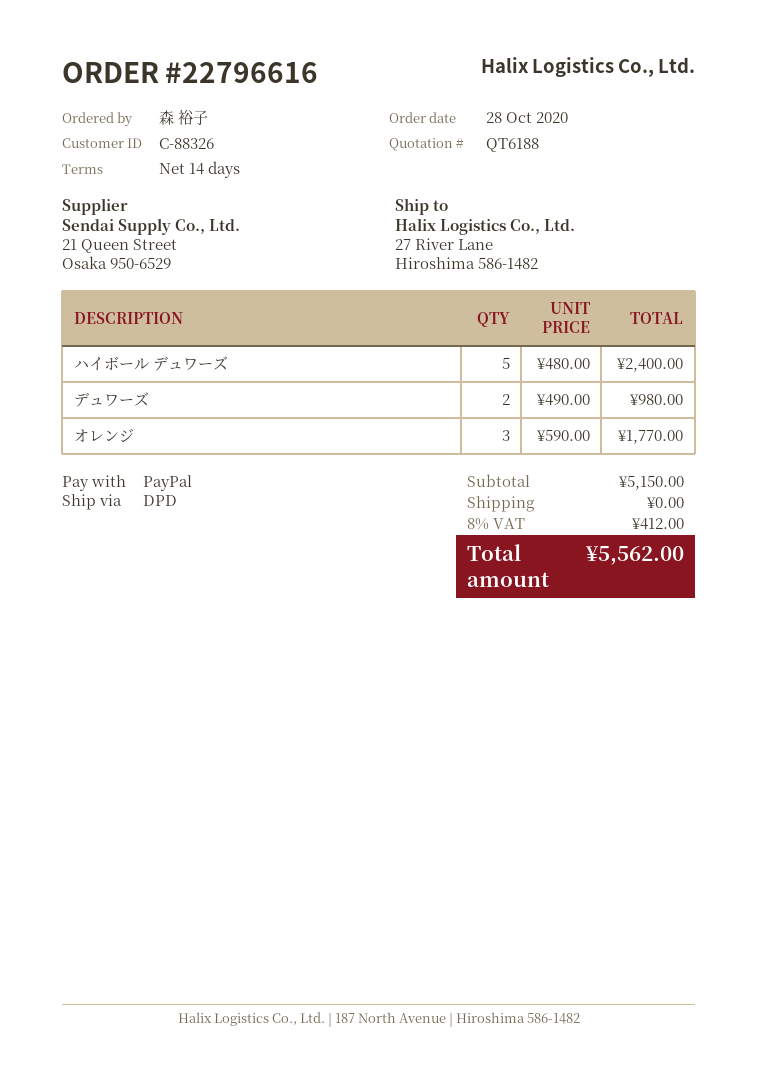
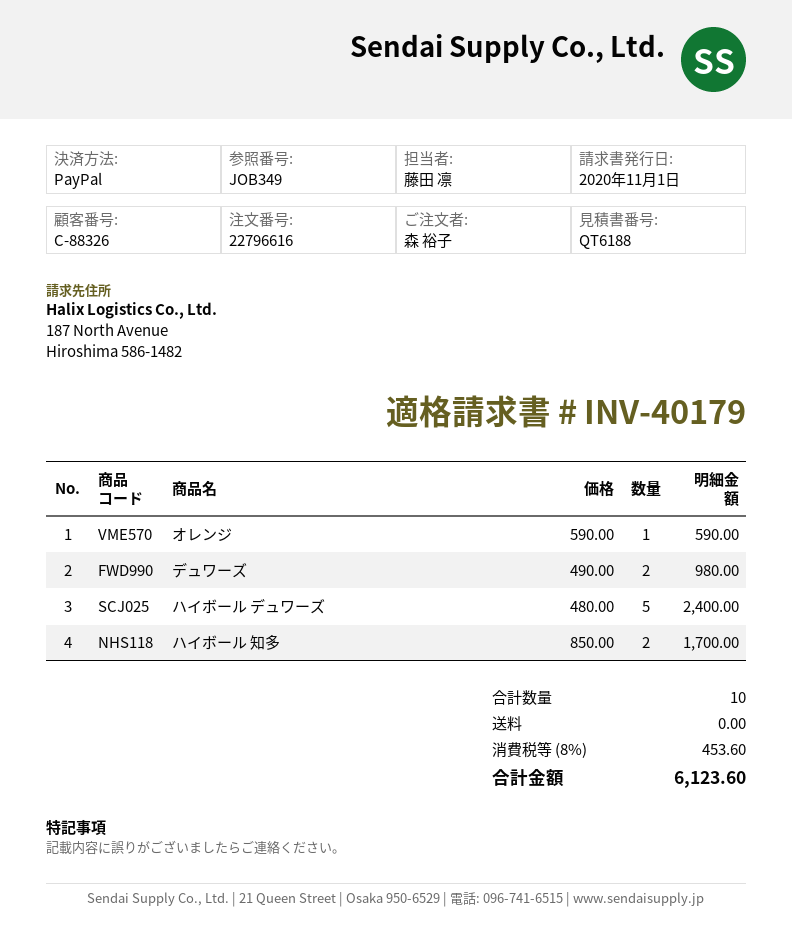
オレンジ: 3 x 590.00 = 1770.00 -> 1 x 590.00 = 590.00
ハイボール 知多: none -> 2 x 850.00 = 1700.00
tax: 8% = 412.00 -> 8% = 453.60
total: 5562.00 -> 6123.60

